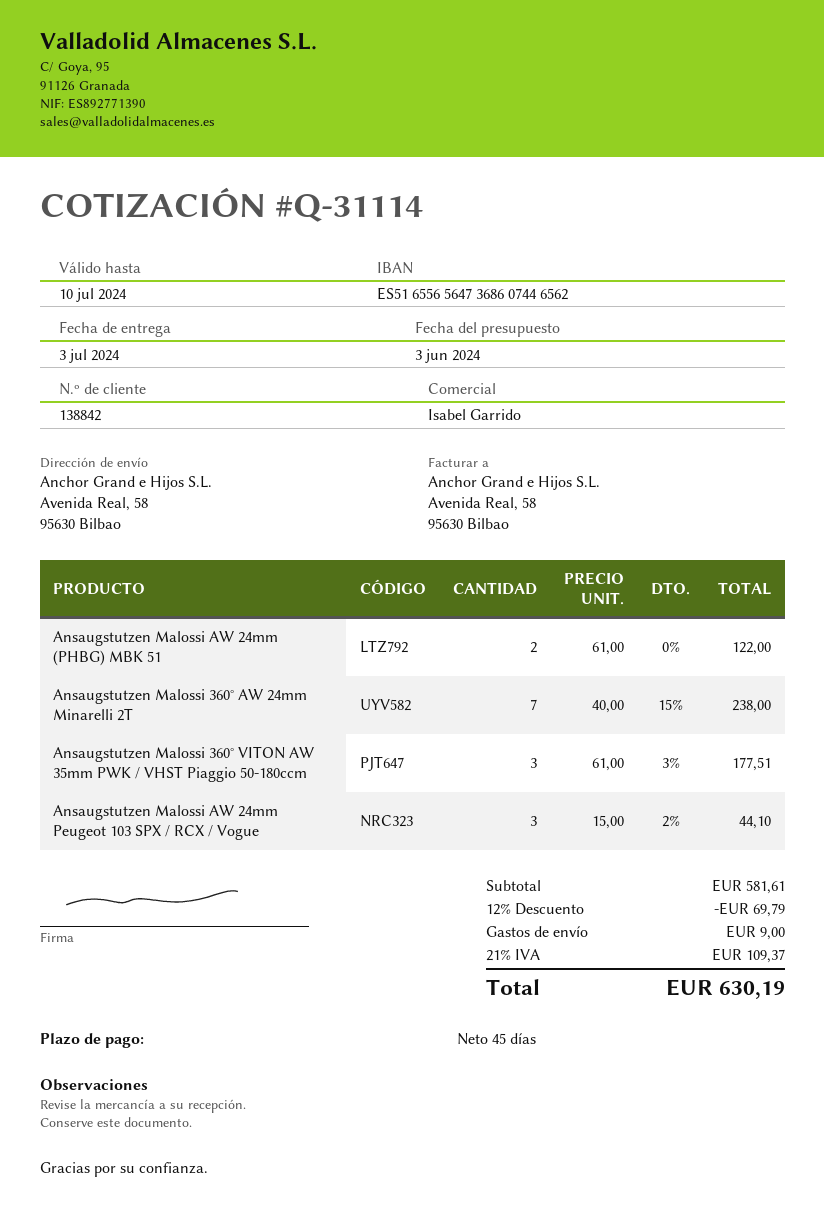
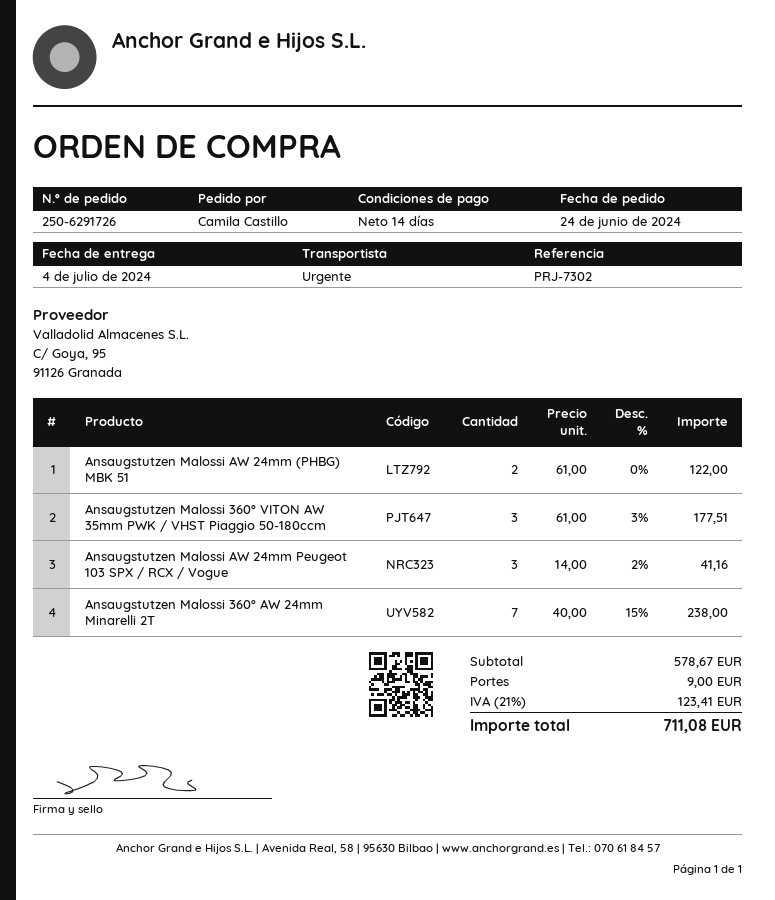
delivery date: 2024-07-03 -> 2024-07-04
payment terms: 45 days -> 14 days
Ansaugstutzen Malossi AW 24mm Peugeot 103 SPX / RCX / Vogue: 3 x 15.00 - 2% = 44.10 -> 3 x 14.00 - 2% = 41.16
subtotal: 581.61 -> 578.67
discount: 12% = 69.79 -> none
tax: 21% = 109.37 -> 21% = 123.41
total: 630.19 -> 711.08

